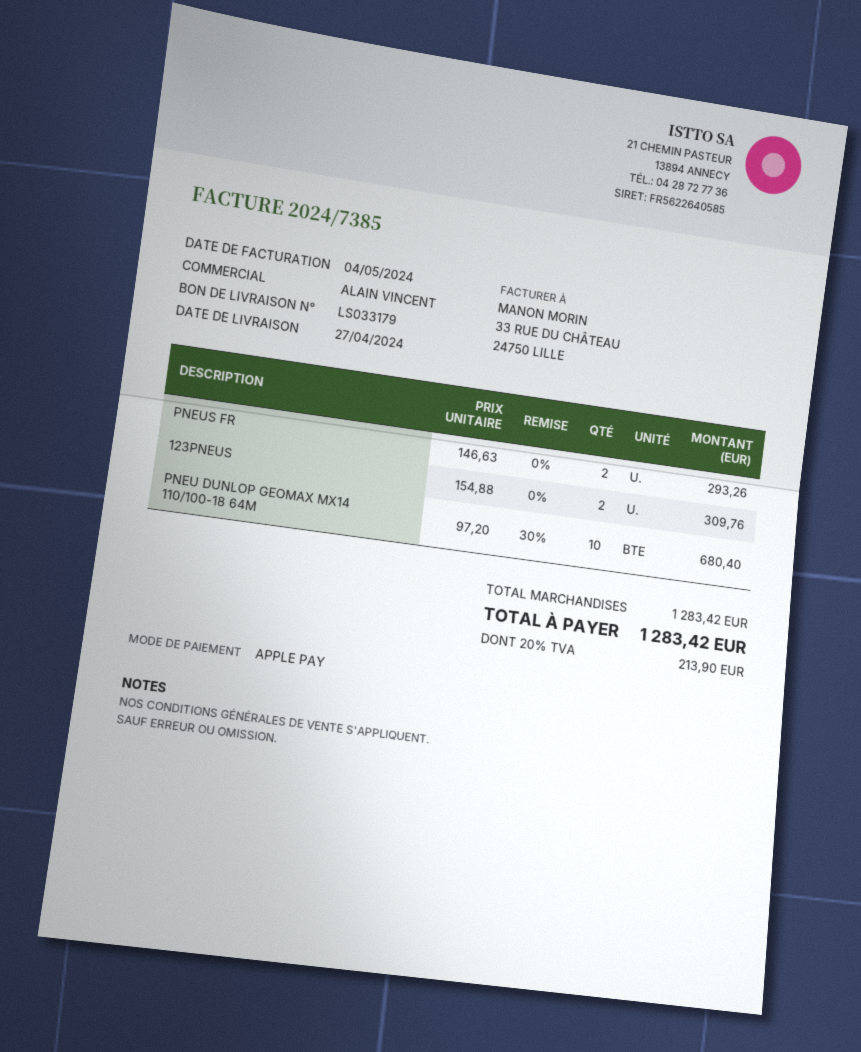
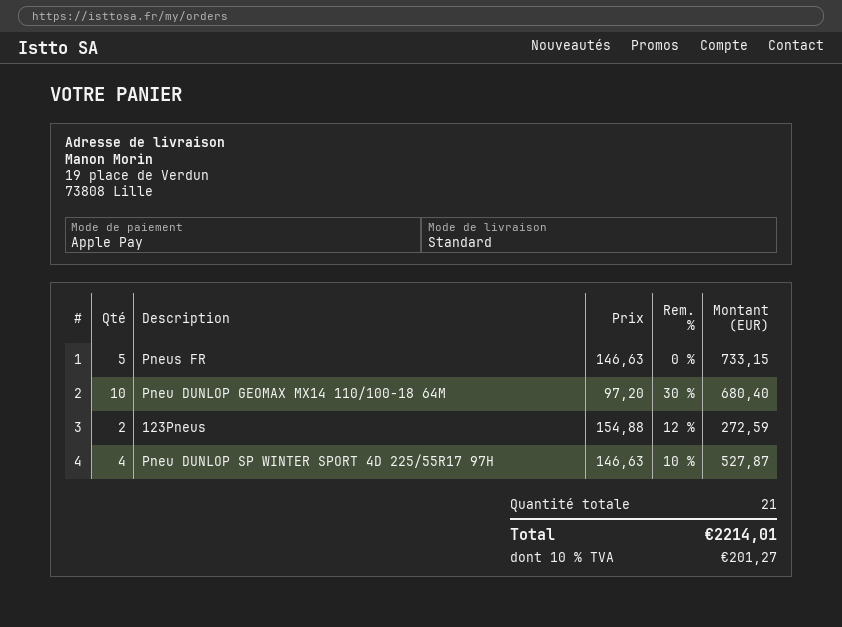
PNEUS FR: 2 x 146.63 = 293.26 -> 5 x 146.63 = 733.15
123PNEUS: 2 x 154.88 = 309.76 -> 2 x 154.88 - 12% = 272.59
Pneu DUNLOP SP WINTER SPORT 4D 225/55R17 97H: none -> 4 x 146.63 - 10% = 527.87
tax: 20% = 213.90 -> 10% = 201.27
total: 1283.42 -> 2214.01

